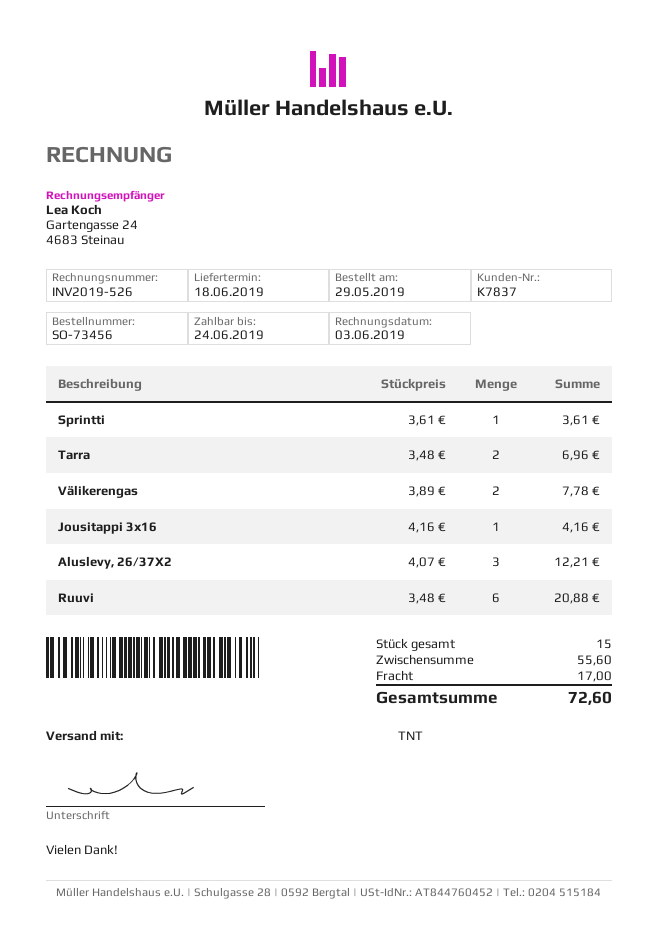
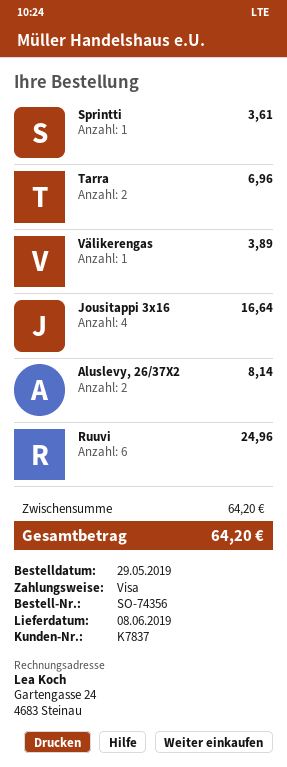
order number: SO-73456 -> SO-74356
delivery date: 2019-06-18 -> 2019-06-08
Välikerengas: 2 for 7.78 -> 1 for 3.89
Jousitappi 3x16: 1 for 4.16 -> 4 for 16.64
Aluslevy, 26/37X2: 3 for 12.21 -> 2 for 8.14
Ruuvi: 6 for 20.88 -> 6 for 24.96
subtotal: 55.60 -> 64.20
shipping: 17.00 -> none
total: 72.60 -> 64.20

